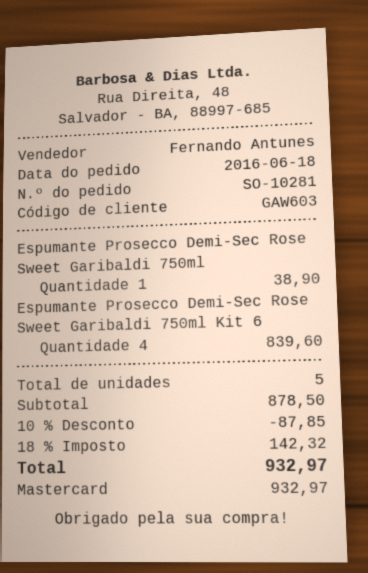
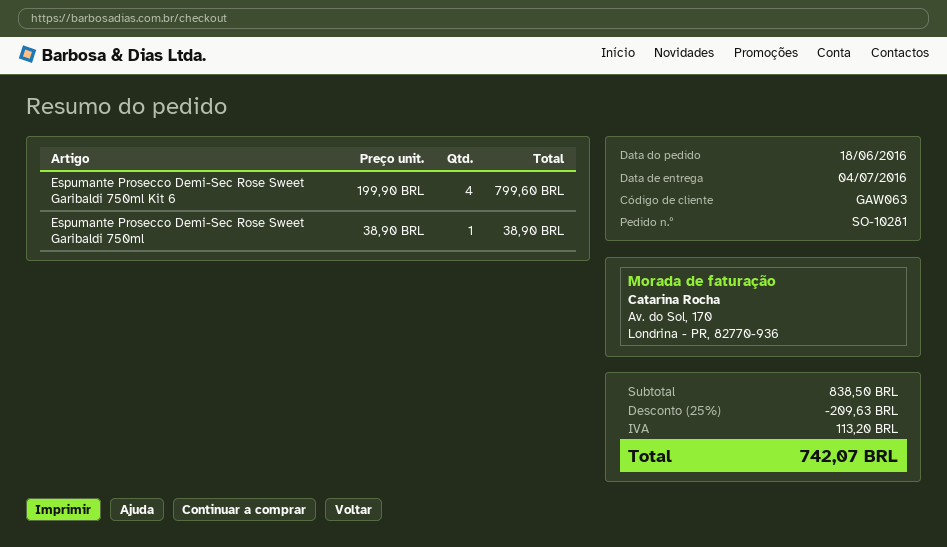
customer number: GAW603 -> GAW063
Espumante Prosecco Demi-Sec Rose Sweet Garibaldi 750ml Kit 6: 4 for 839.60 -> 4 for 799.60
subtotal: 878.50 -> 838.50
discount: 10% = 87.85 -> 25% = 209.63
tax: 142.32 -> 113.20
total: 932.97 -> 742.07

